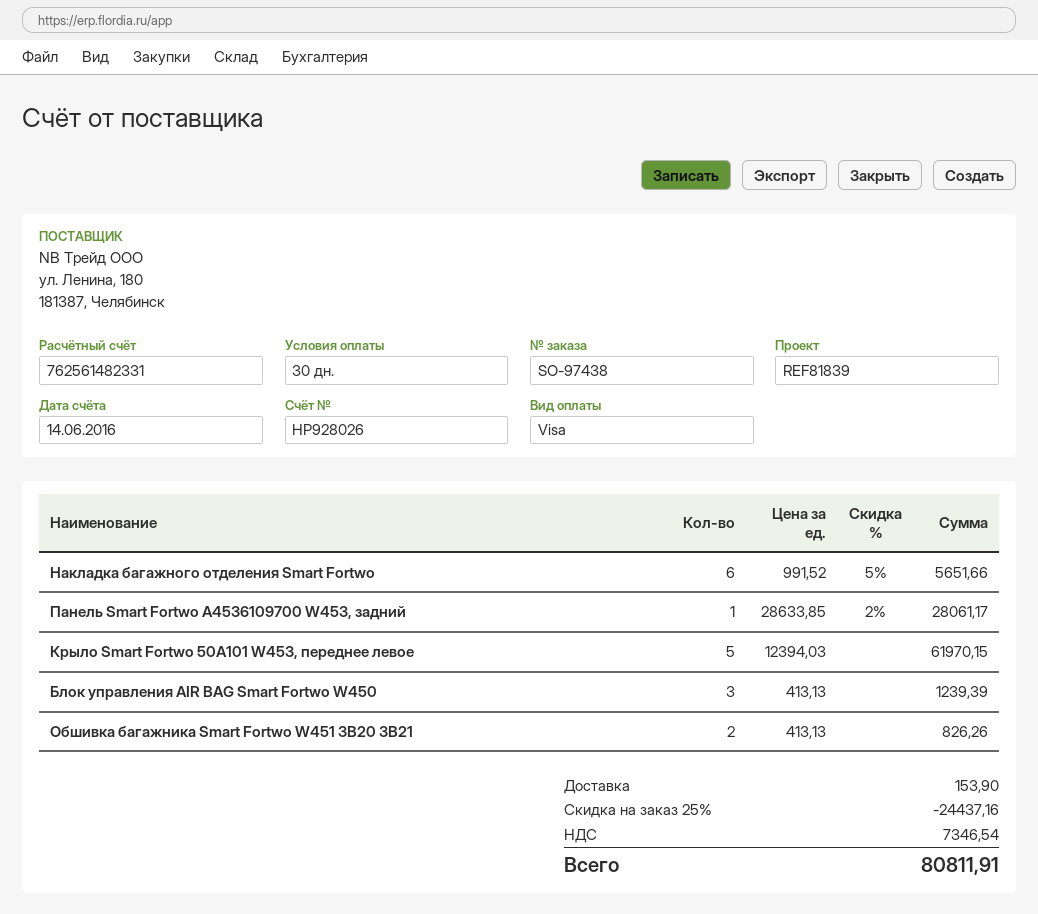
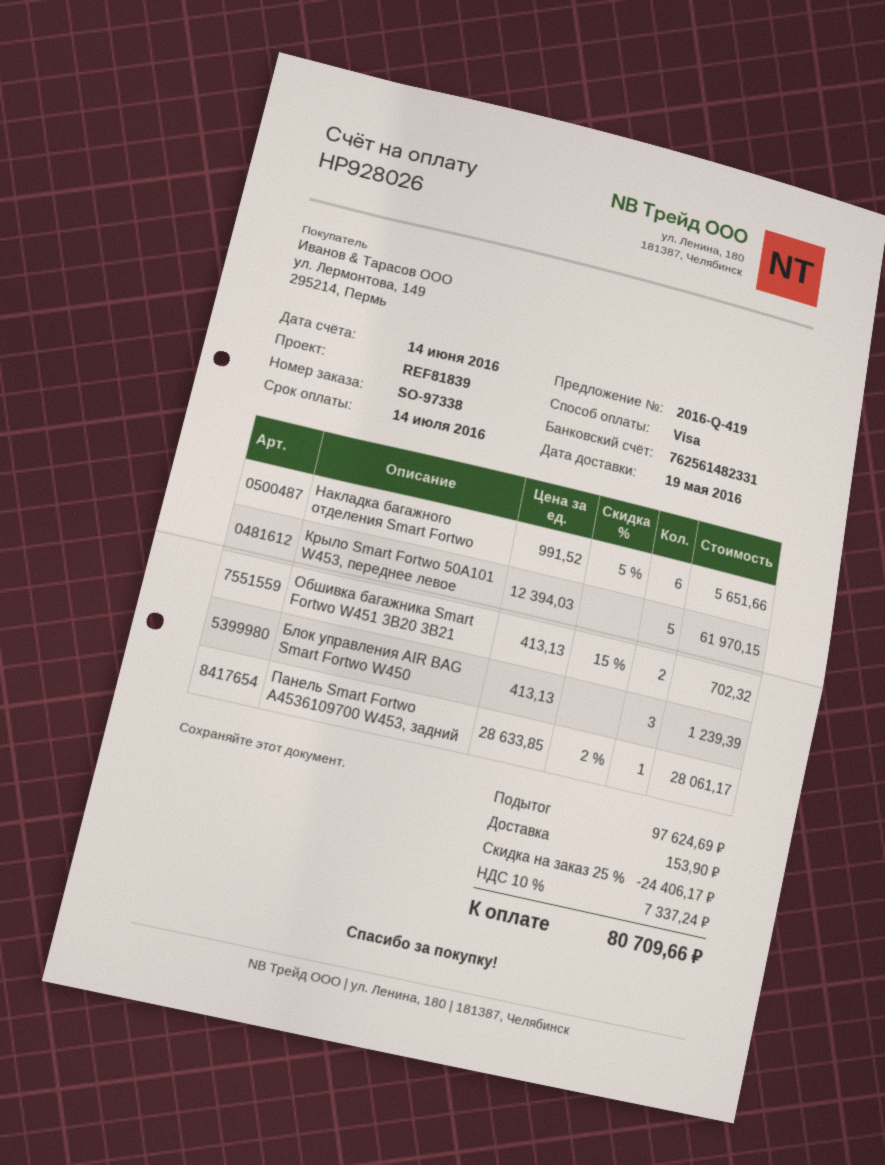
order number: SO-97438 -> SO-97338
Обшивка багажника Smart Fortwo W451 3B20 3B21: 2 x 413.13 = 826.26 -> 2 x 413.13 - 15% = 702.32
discount: 25% = 24437.16 -> 25% = 24406.17
tax: 7346.54 -> 7337.24
total: 80811.91 -> 80709.66

